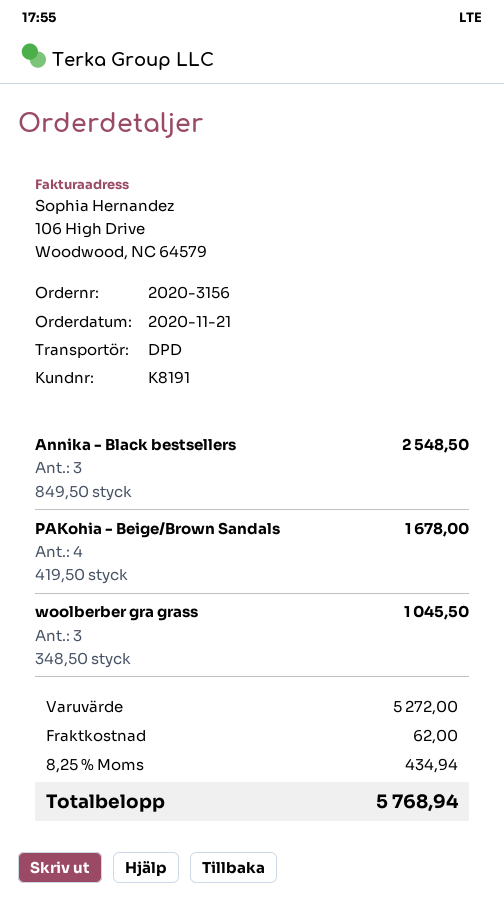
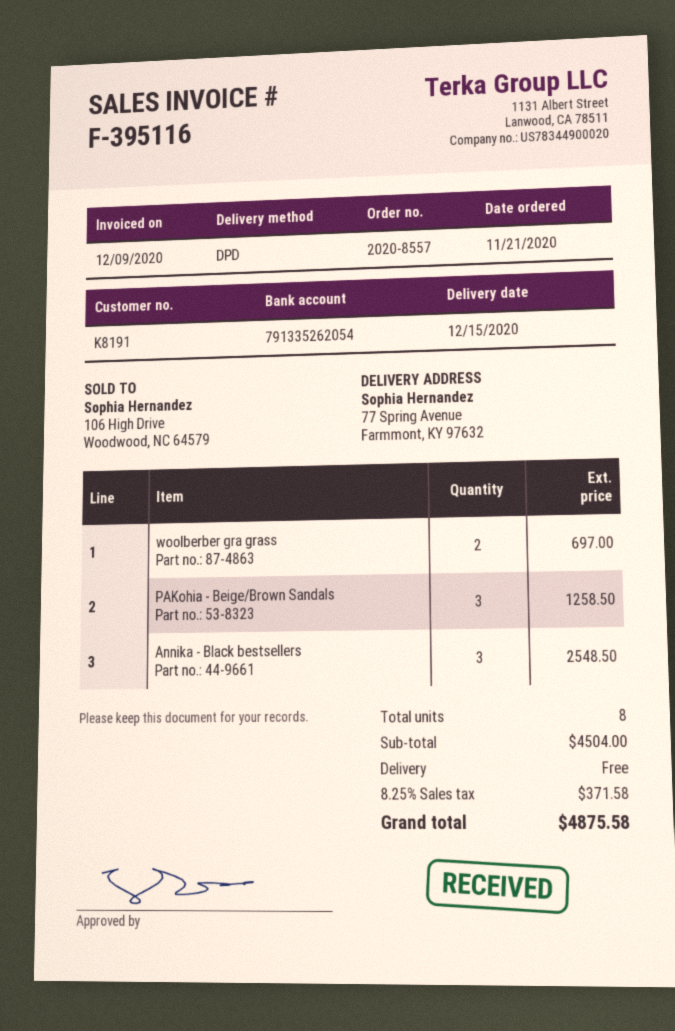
order number: 2020-3156 -> 2020-8557
PAKohia - Beige/Brown Sandals: 4 for 1678.00 -> 3 for 1258.50
woolberber gra grass: 3 for 1045.50 -> 2 for 697.00
subtotal: 5272.00 -> 4504.00
shipping: 62.00 -> 0.00
tax: 8.25% = 434.94 -> 8.25% = 371.58
total: 5768.94 -> 4875.58

